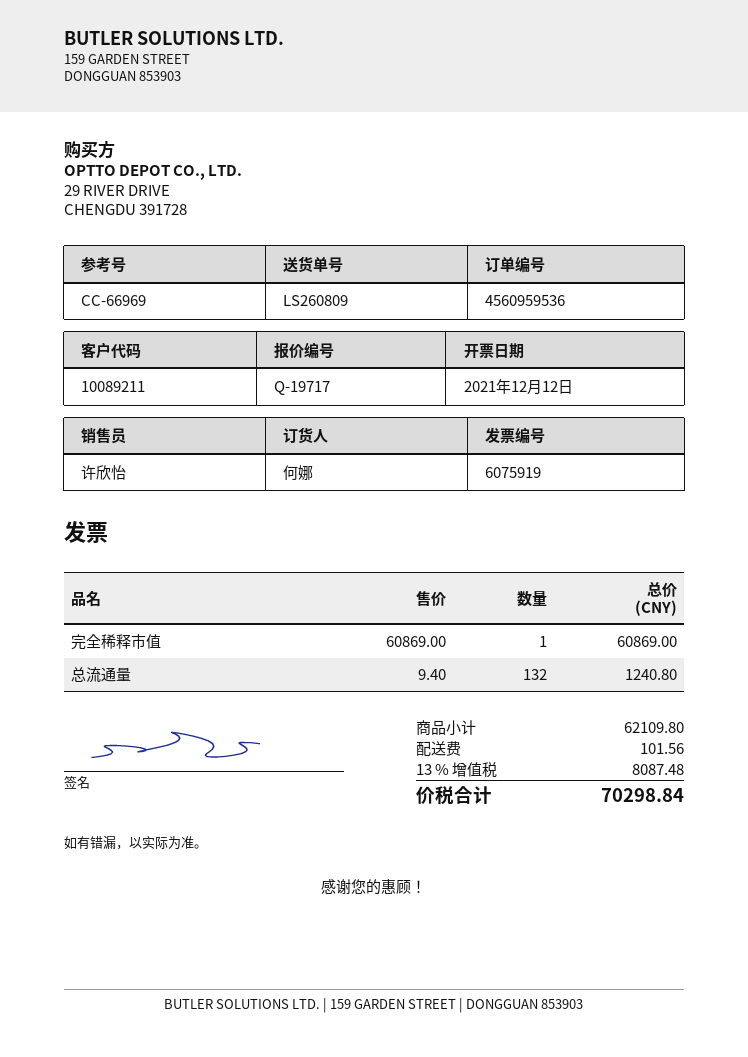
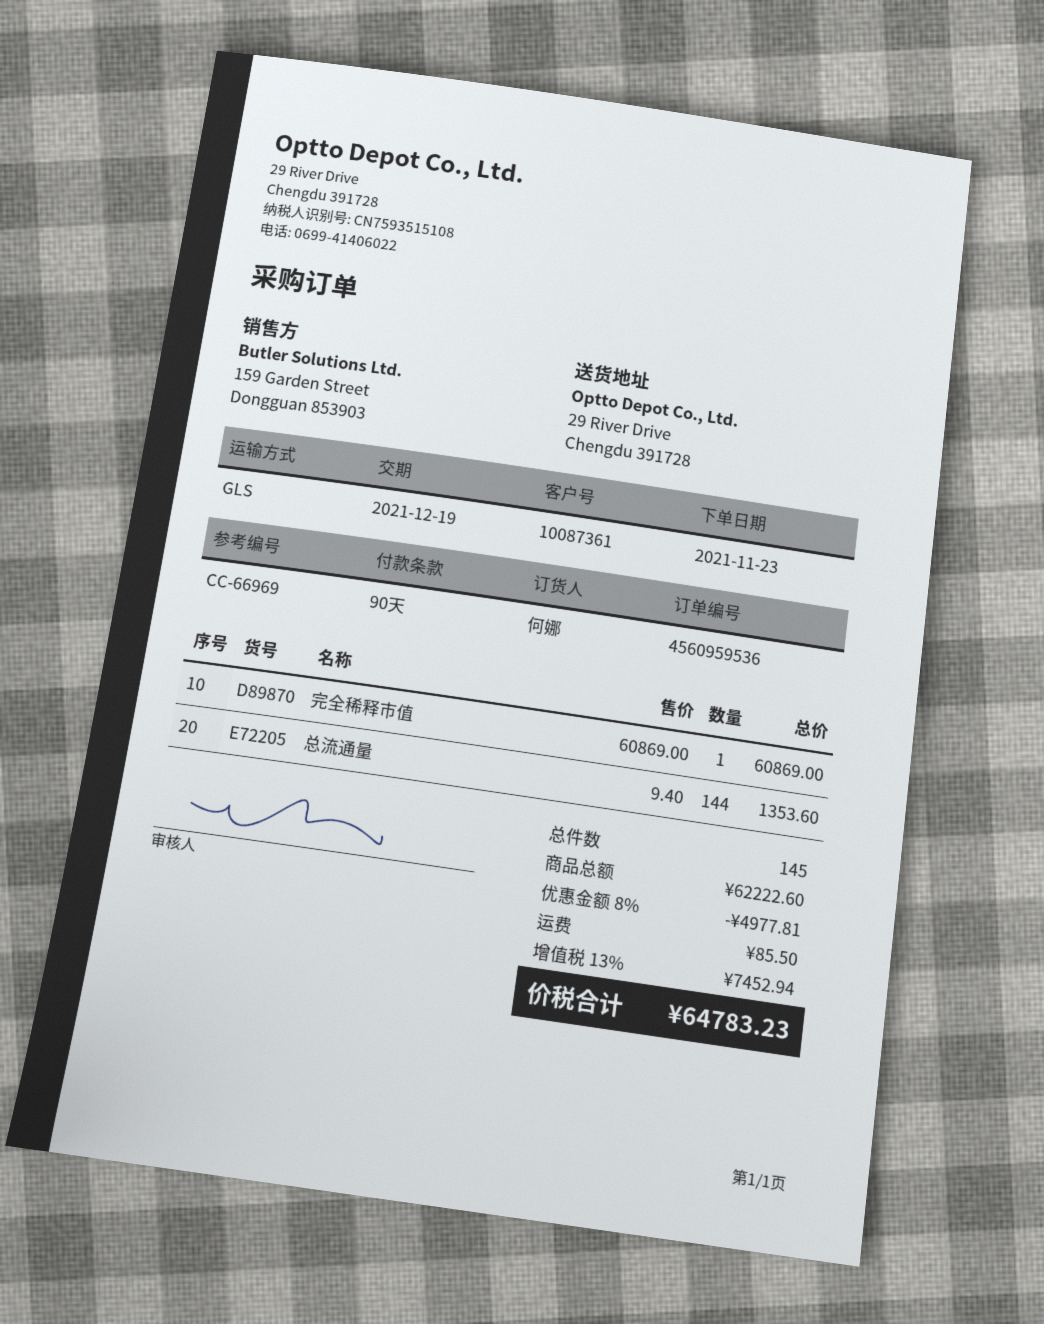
customer number: 10089211 -> 10087361
总流通量: 132 x 9.40 = 1240.80 -> 144 x 9.40 = 1353.60
subtotal: 62109.80 -> 62222.60
discount: none -> 8% = 4977.81
shipping: 101.56 -> 85.50
tax: 13% = 8087.48 -> 13% = 7452.94
total: 70298.84 -> 64783.23

